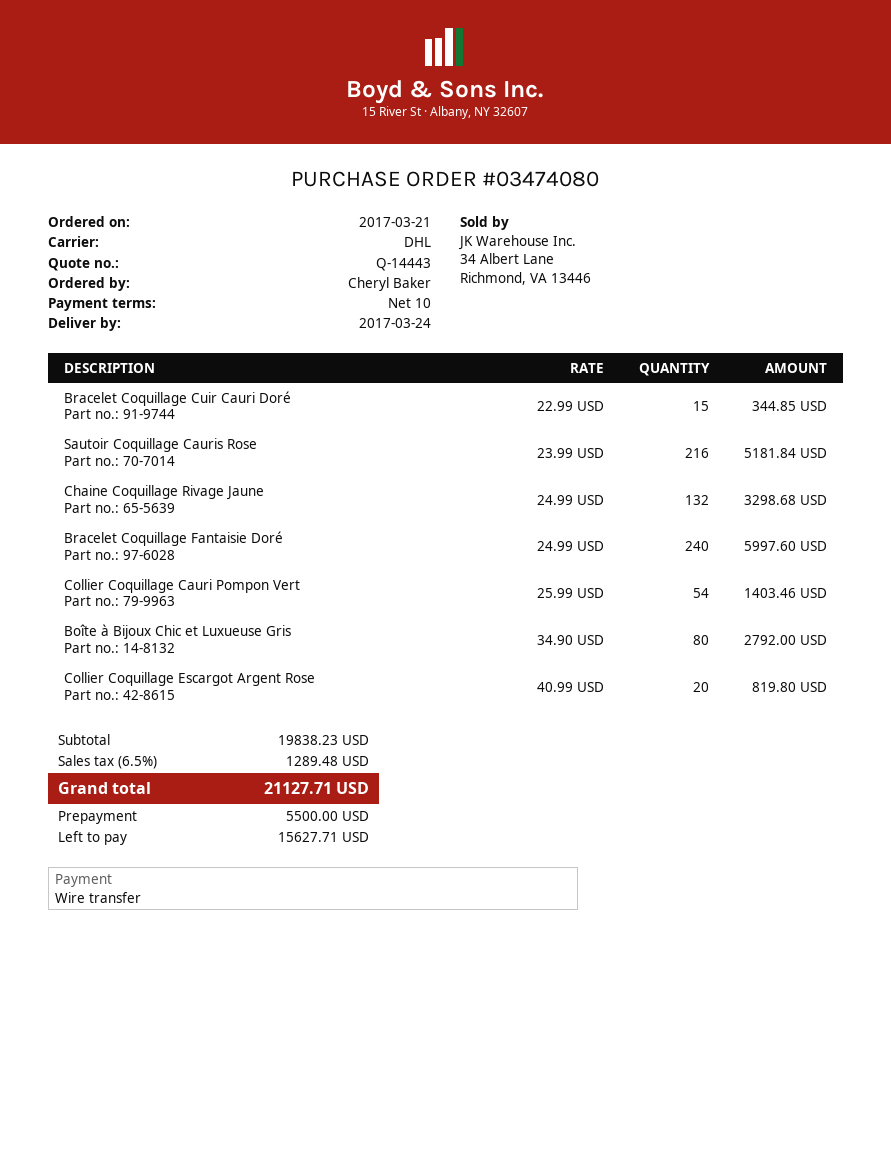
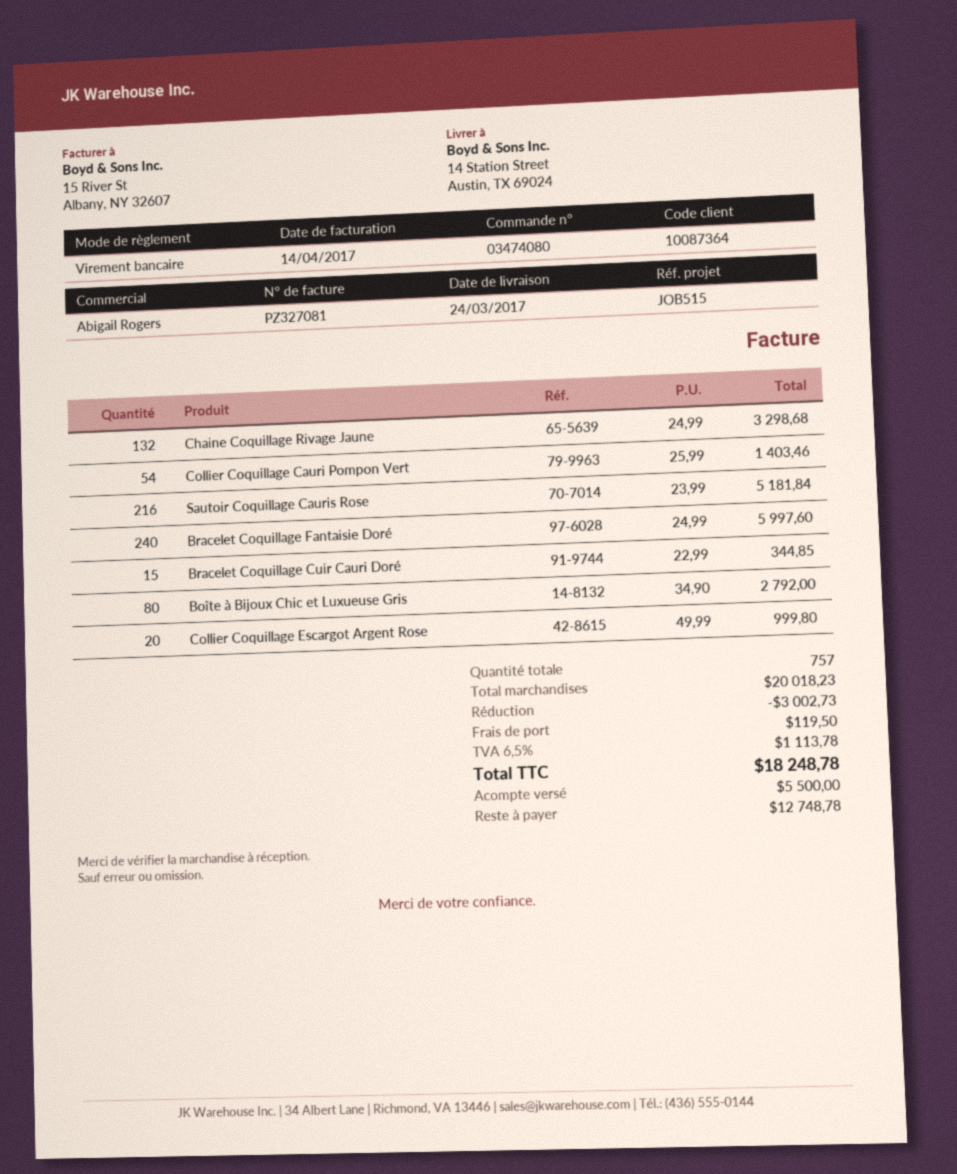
Collier Coquillage Escargot Argent Rose: 20 x 40.99 = 819.80 -> 20 x 49.99 = 999.80
subtotal: 19838.23 -> 20018.23
discount: none -> 3002.73
shipping: none -> 119.50
tax: 6.5% = 1289.48 -> 6.5% = 1113.78
total: 21127.71 -> 18248.78
balance: 15627.71 -> 12748.78

